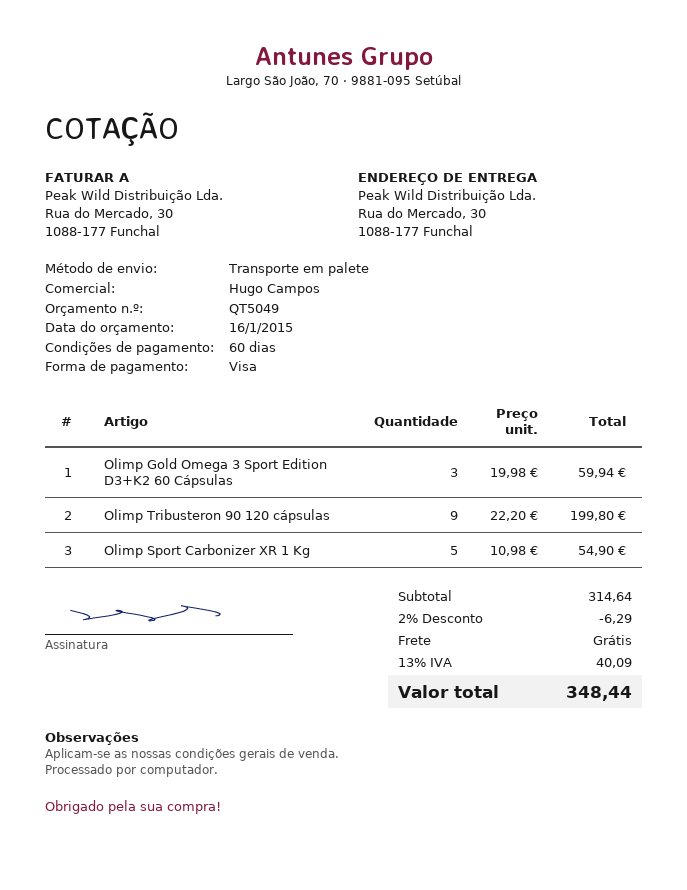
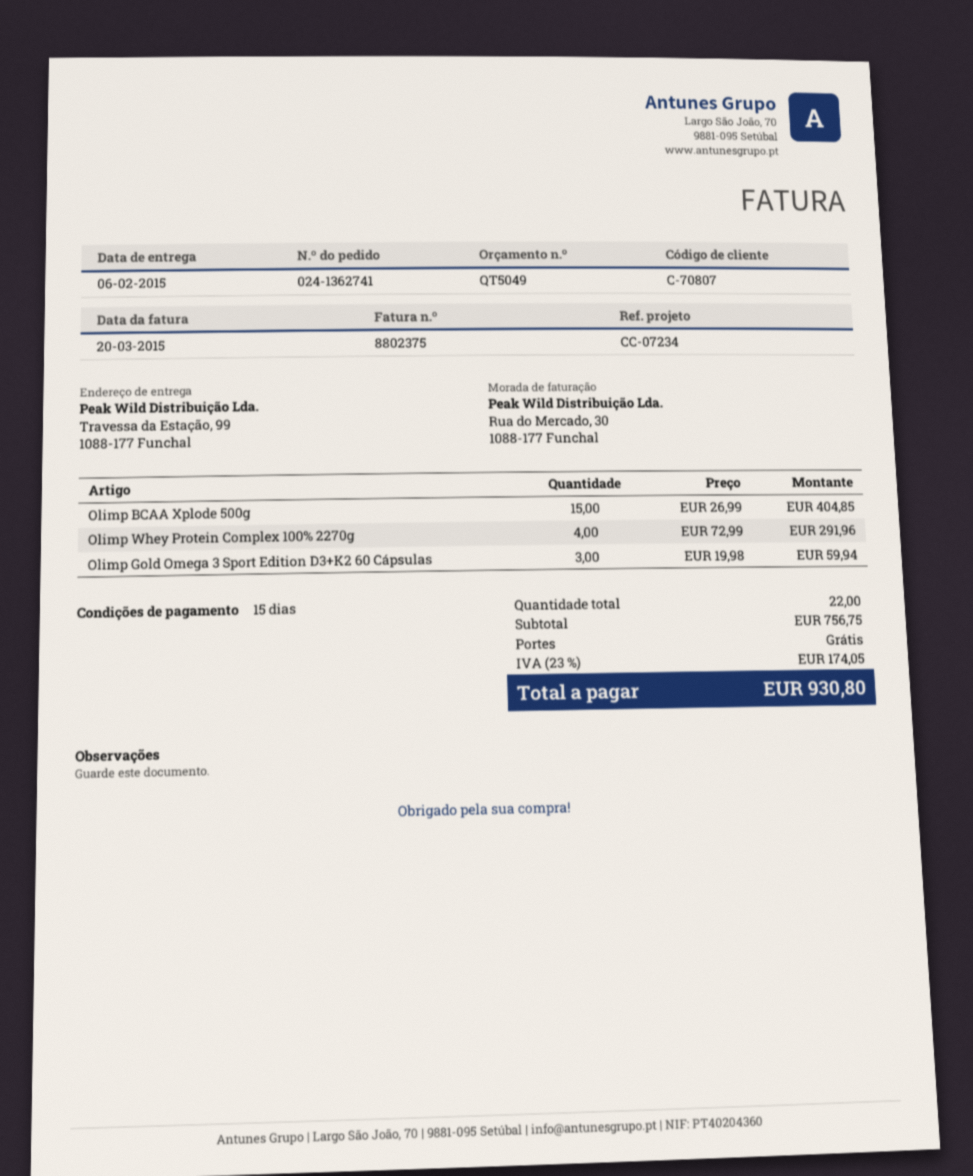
payment terms: 60 days -> 15 days
ship to: Rua do Mercado, 30, 1088-177 Funchal -> Travessa da Estação, 99, 1088-177 Funchal
Olimp Tribusteron 90 120 cápsulas: 9 x 22.20 = 199.80 -> none
Olimp Sport Carbonizer XR 1 Kg: 5 x 10.98 = 54.90 -> none
Olimp BCAA Xplode 500g: none -> 15 x 26.99 = 404.85
Olimp Whey Protein Complex 100% 2270g: none -> 4 x 72.99 = 291.96
subtotal: 314.64 -> 756.75
discount: 2% = 6.29 -> none
tax: 13% = 40.09 -> 23% = 174.05
total: 348.44 -> 930.80

